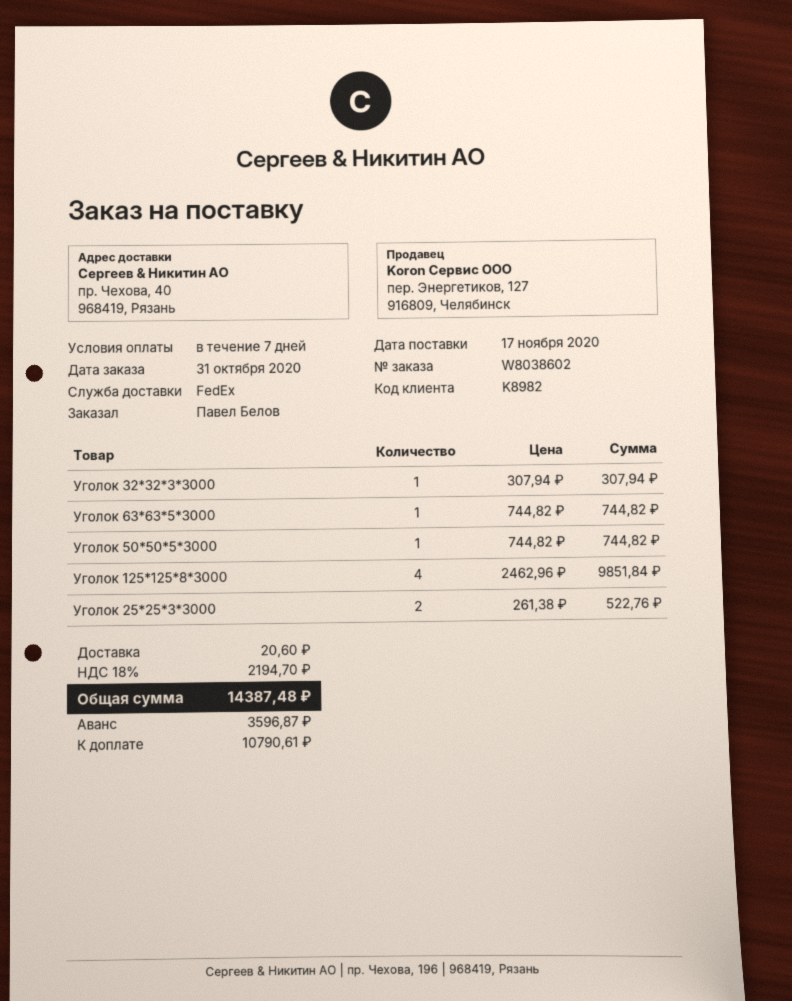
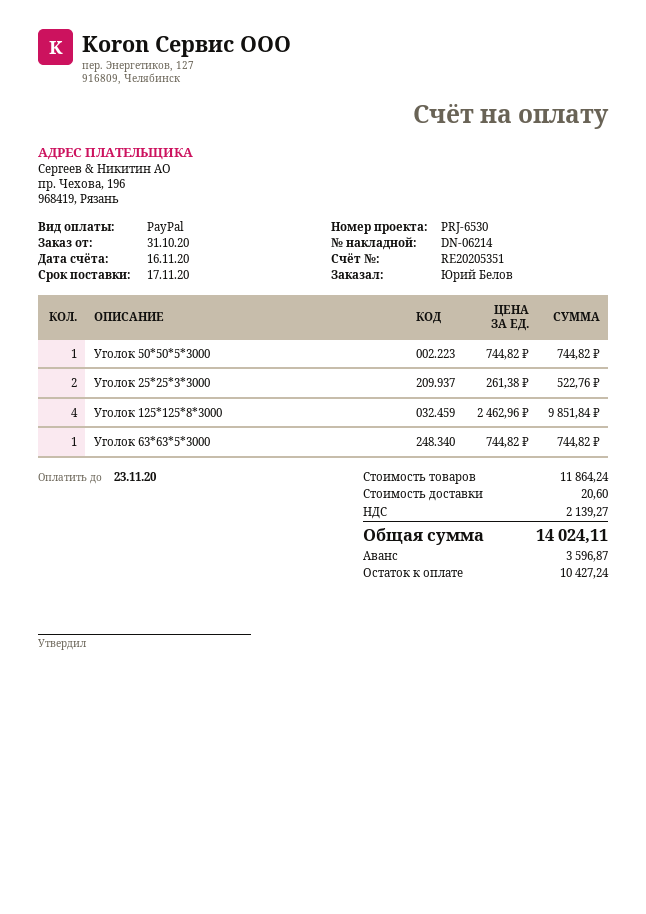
ordered by: Павел Белов -> Юрий Белов
Уголок 32*32*3*3000: 1 x 307.94 = 307.94 -> none
tax: 2194.70 -> 2139.27
total: 14387.48 -> 14024.11
balance: 10790.61 -> 10427.24

